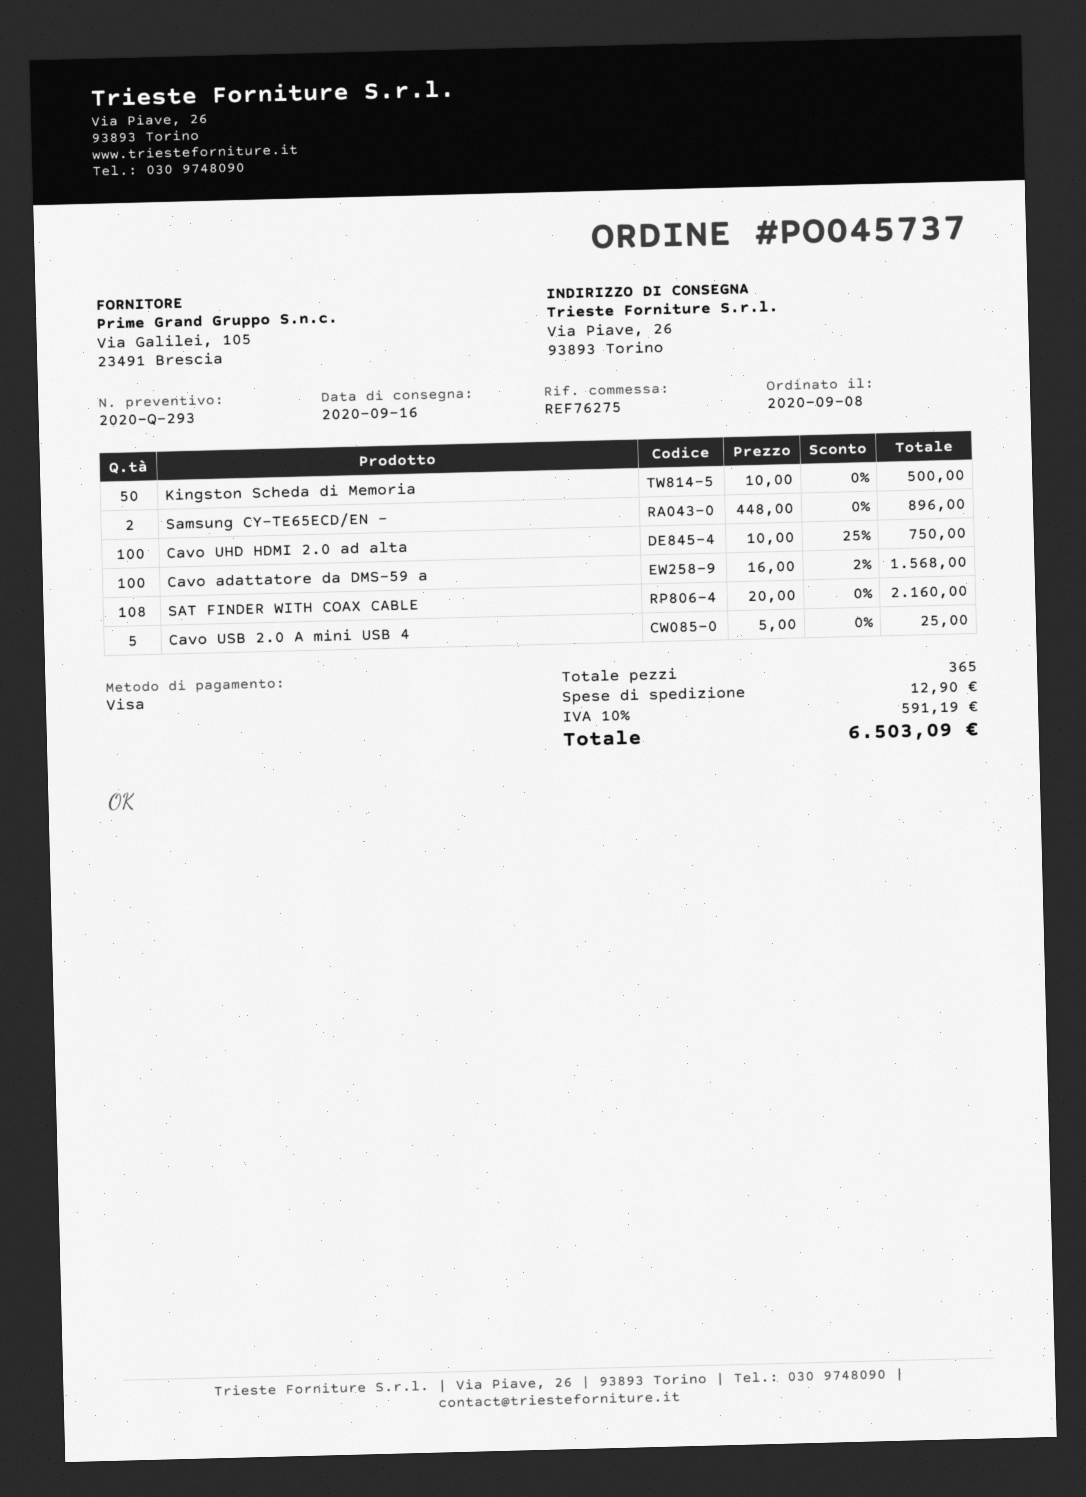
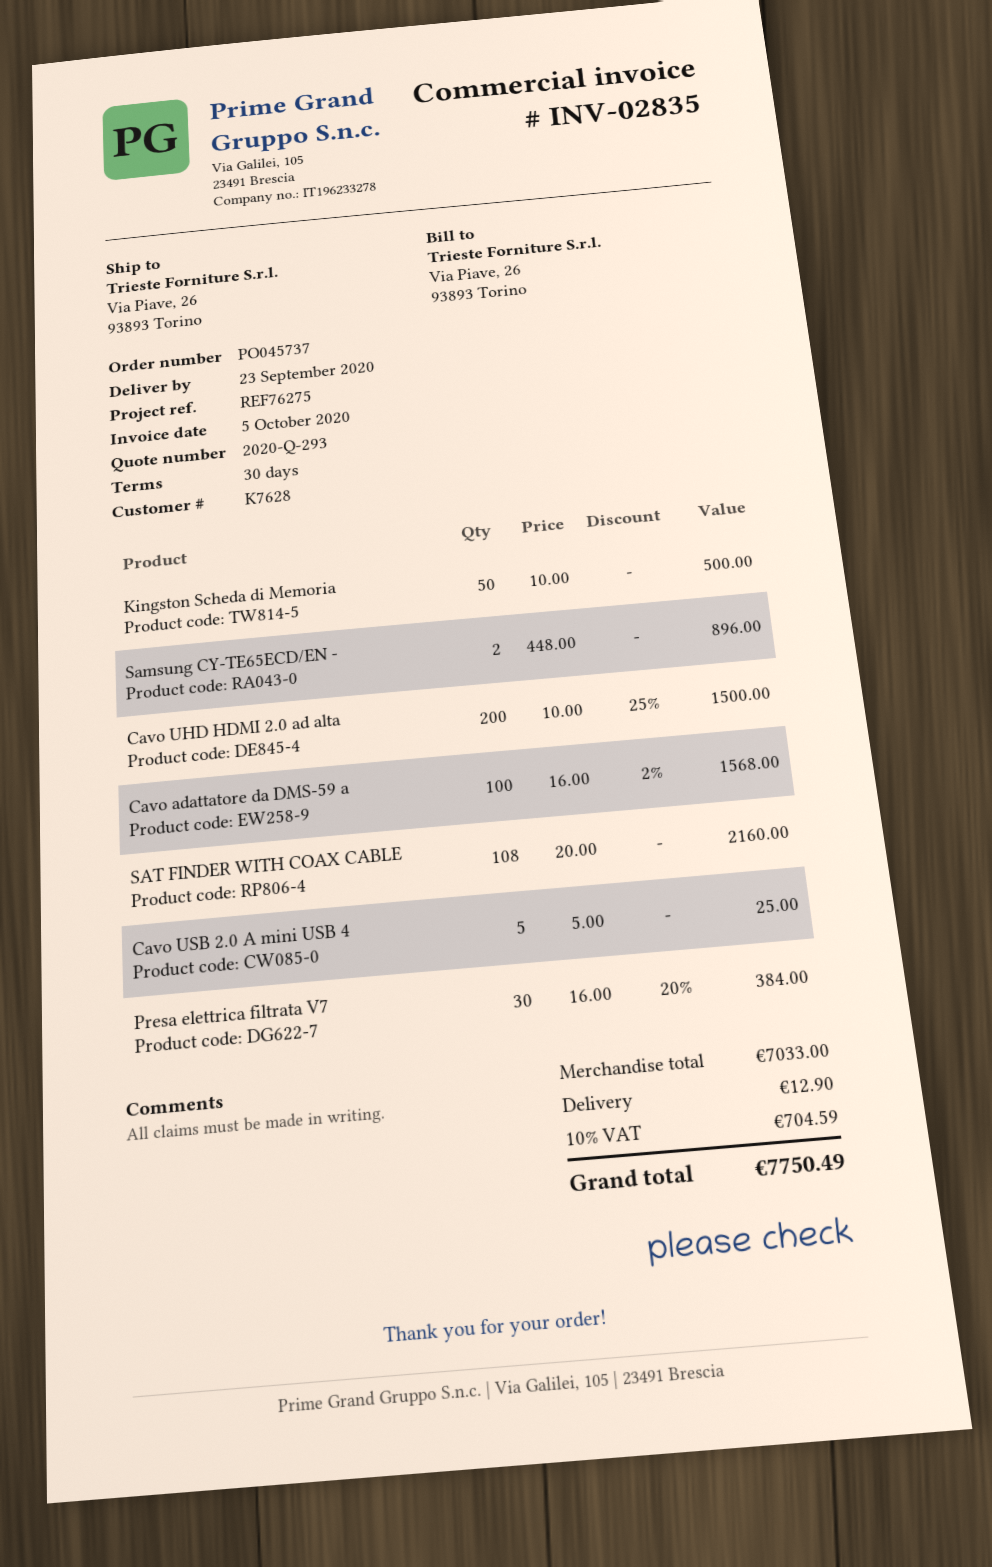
delivery date: 2020-09-16 -> 2020-09-23
Cavo UHD HDMI 2.0 ad alta: 100 x 10.00 - 25% = 750.00 -> 200 x 10.00 - 25% = 1500.00
Presa elettrica filtrata V7: none -> 30 x 16.00 - 20% = 384.00
tax: 10% = 591.19 -> 10% = 704.59
total: 6503.09 -> 7750.49

